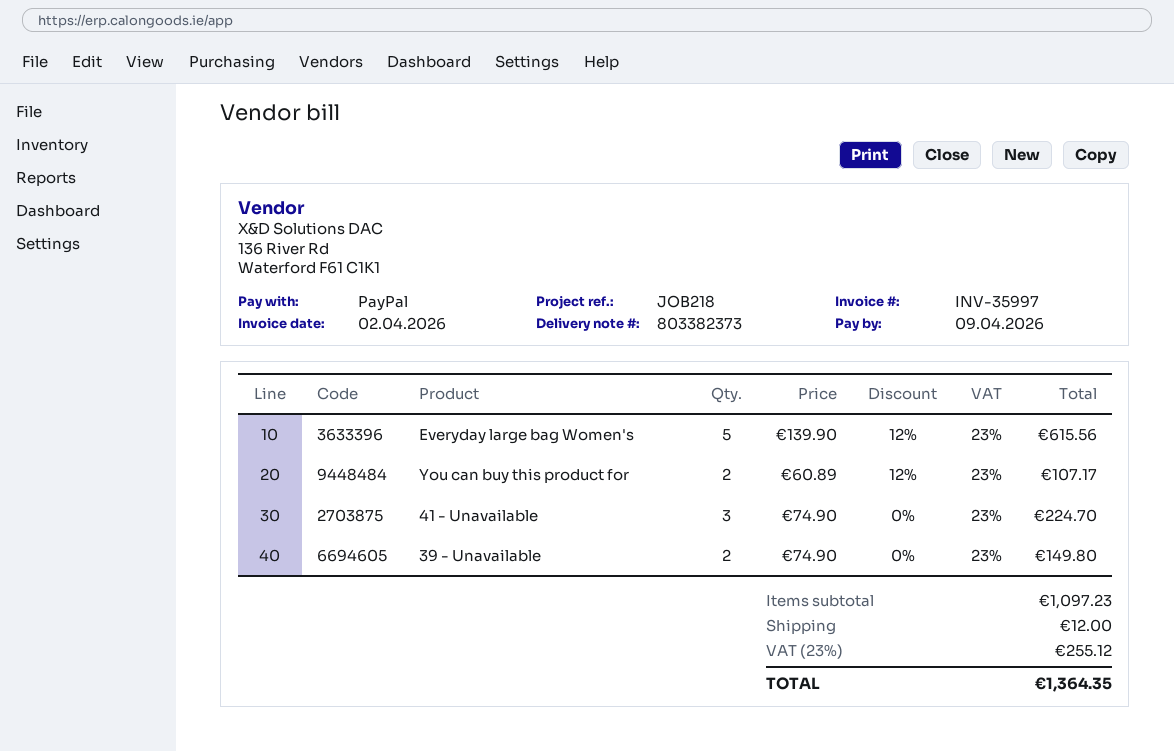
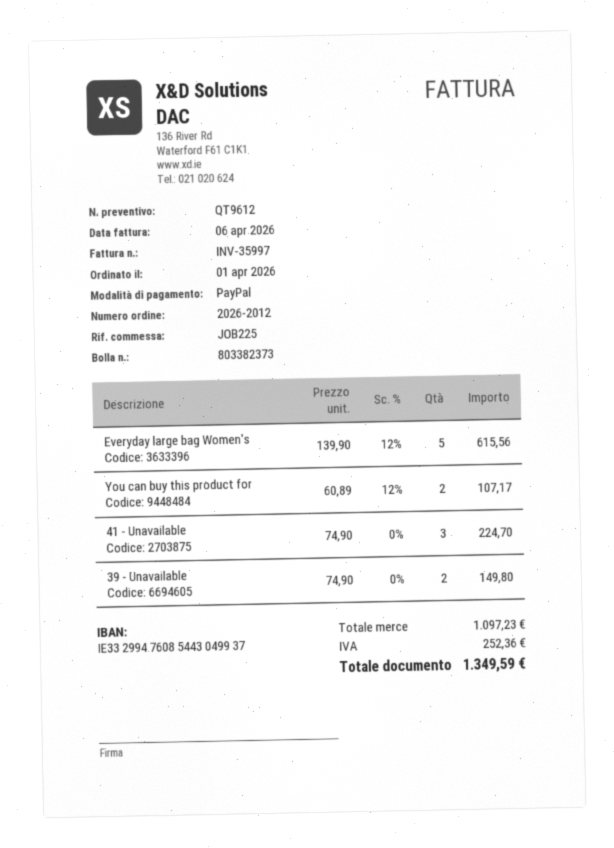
invoice date: 2026-04-02 -> 2026-04-06
reference: JOB218 -> JOB225
shipping: 12.00 -> none
tax: 255.12 -> 252.36
total: 1364.35 -> 1349.59

